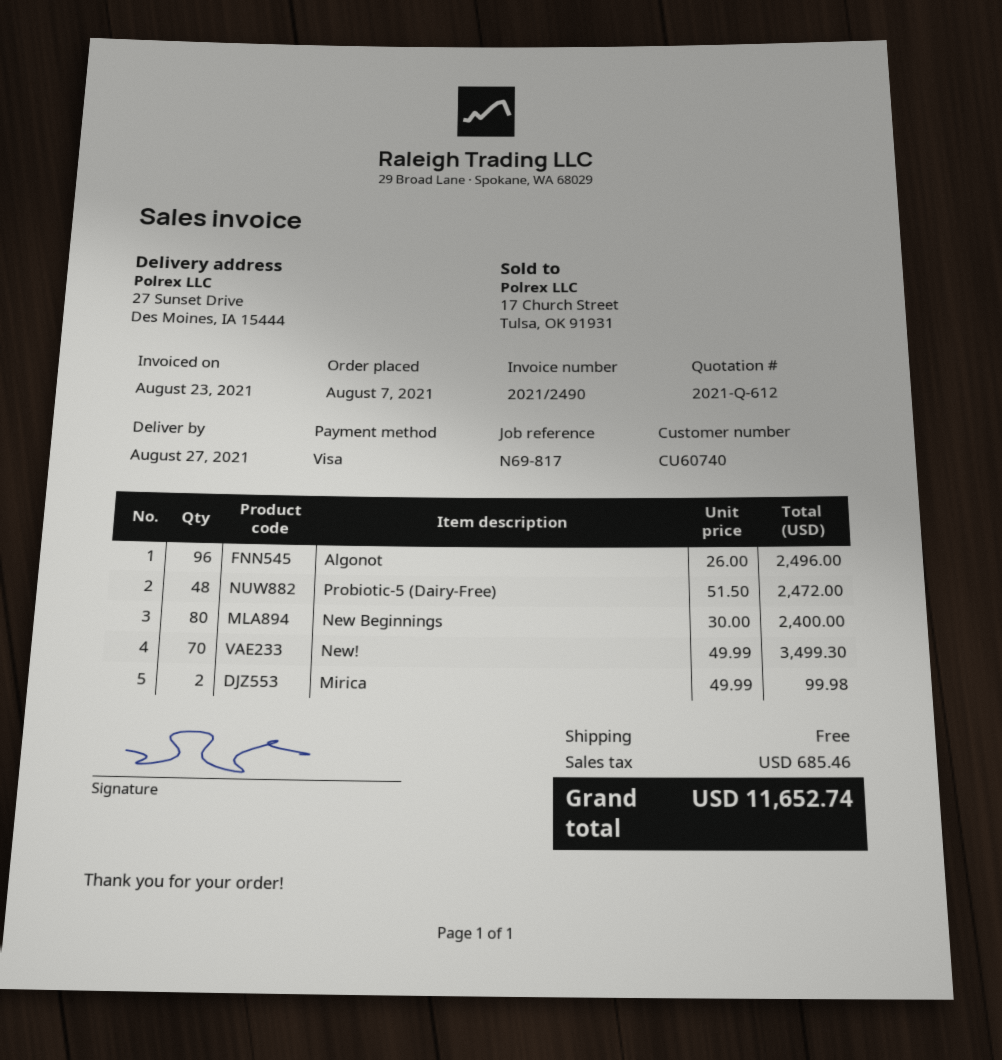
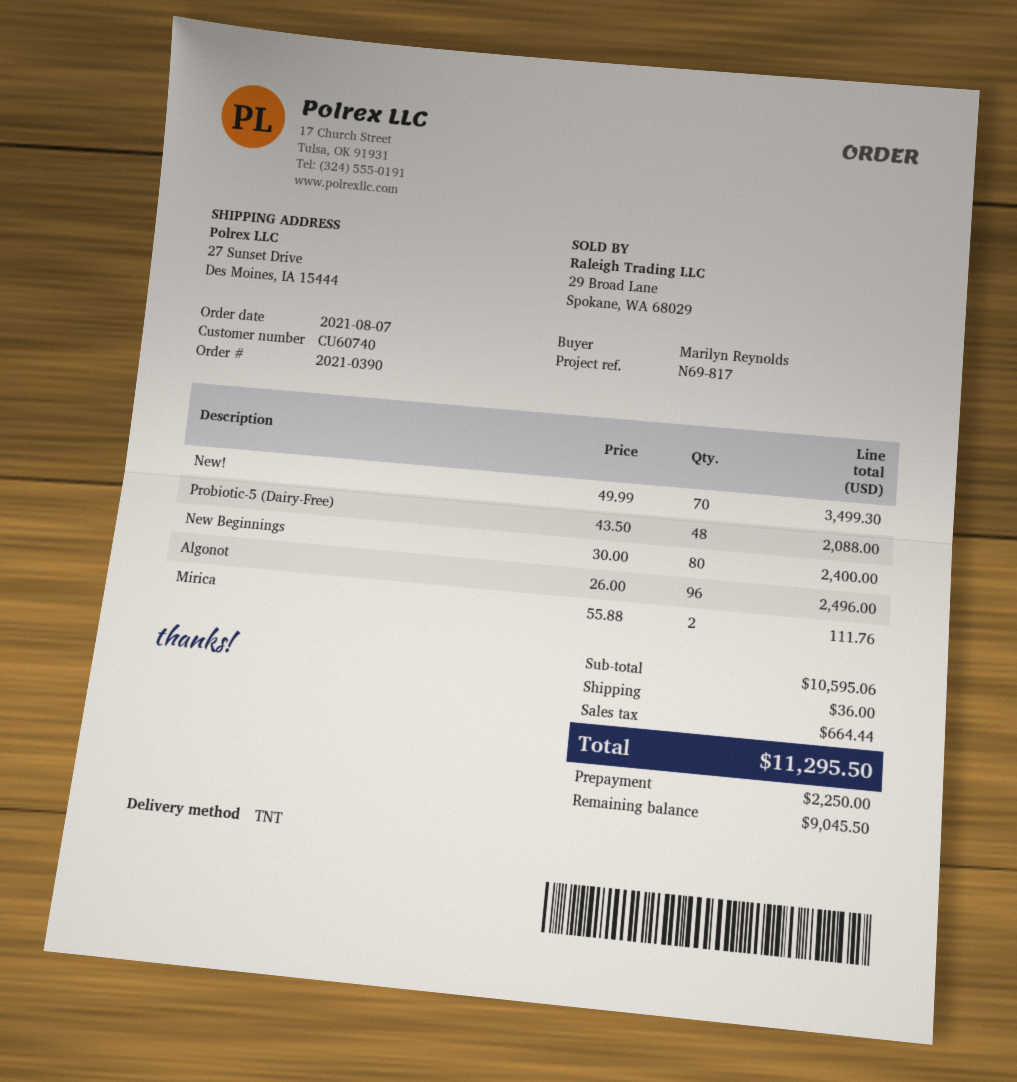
Probiotic-5 (Dairy-Free): 48 x 51.50 = 2472.00 -> 48 x 43.50 = 2088.00
Mirica: 2 x 49.99 = 99.98 -> 2 x 55.88 = 111.76
shipping: 0.00 -> 36.00
tax: 685.46 -> 664.44
total: 11652.74 -> 11295.50

